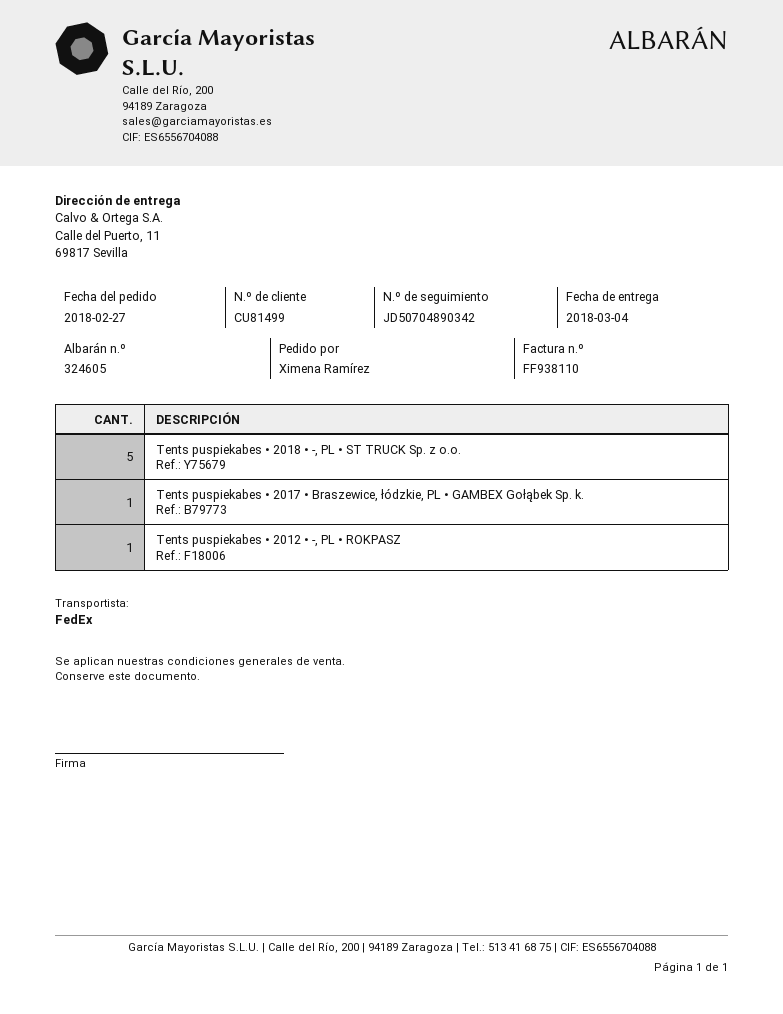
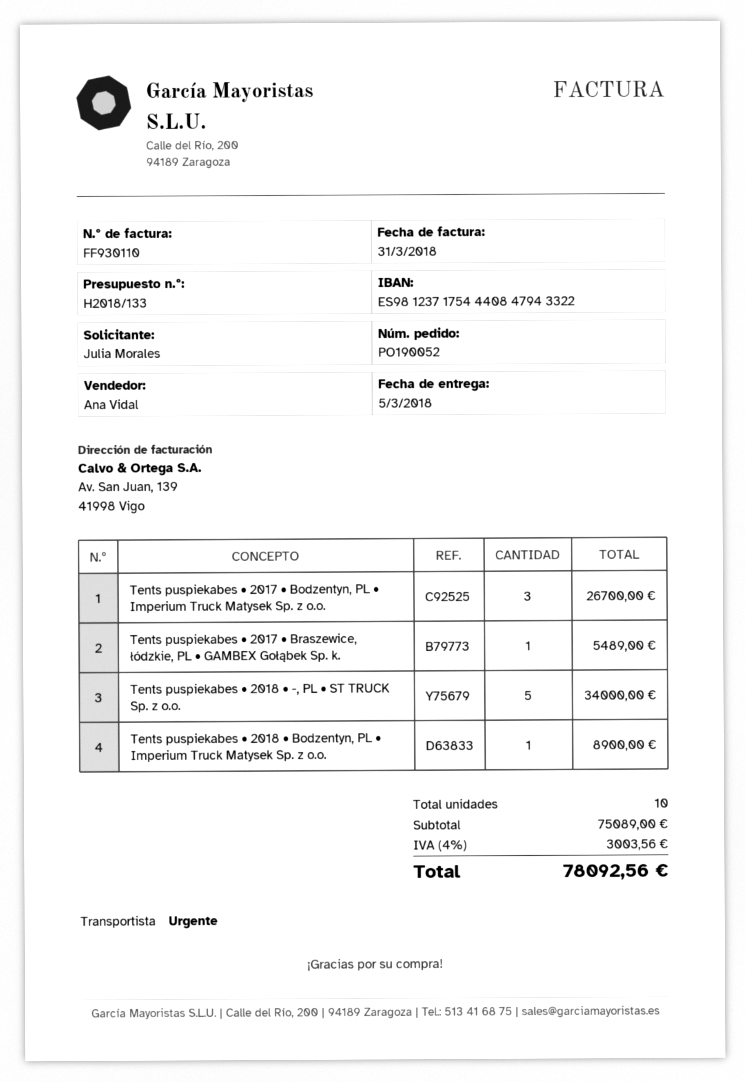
delivery date: 2018-03-04 -> 2018-03-05
invoice number: FF938110 -> FF930110
ordered by: Ximena Ramírez -> Julia Morales
shipping method: FedEx -> express
Tents puspiekabes • 2012 • -, PL • ROKPASZ: 1 -> none
Tents puspiekabes • 2017 • Bodzentyn, PL • Imperium Truck Matysek Sp. z o.o.: none -> 3
Tents puspiekabes • 2018 • Bodzentyn, PL • Imperium Truck Matysek Sp. z o.o.: none -> 1

